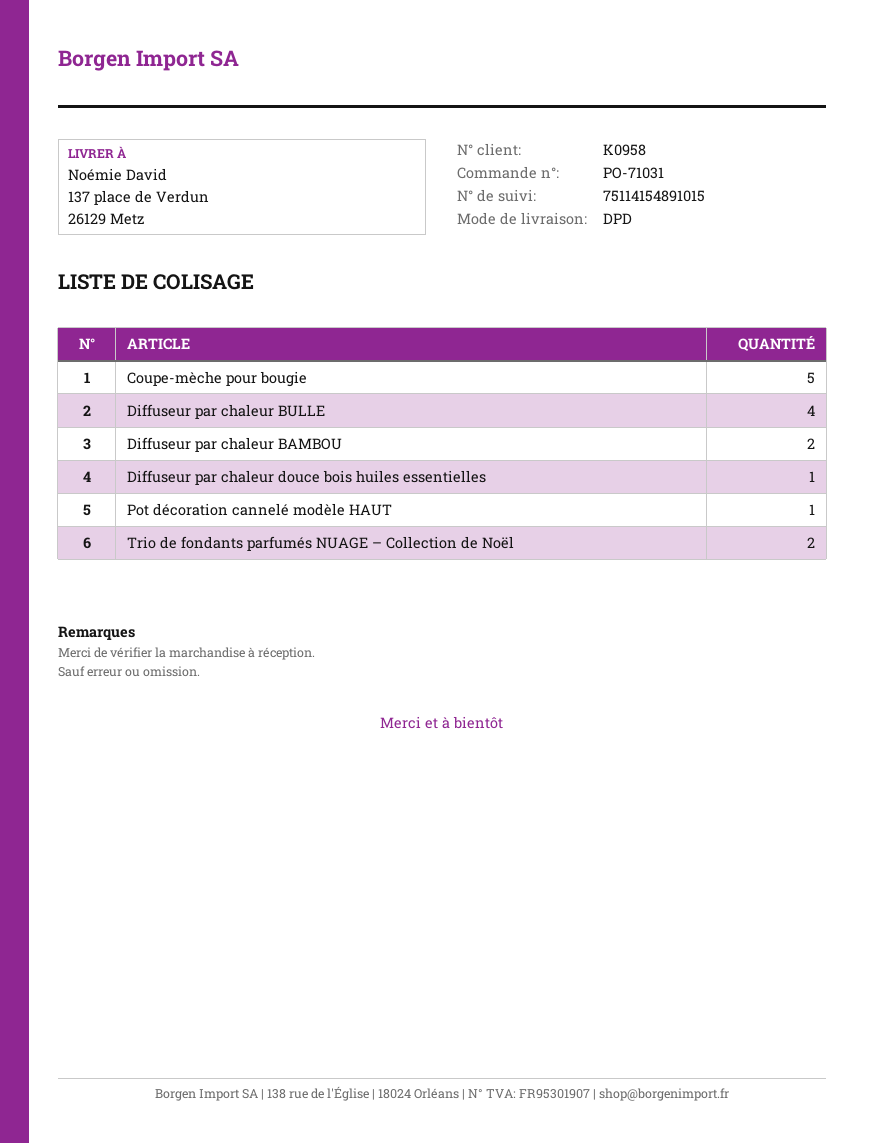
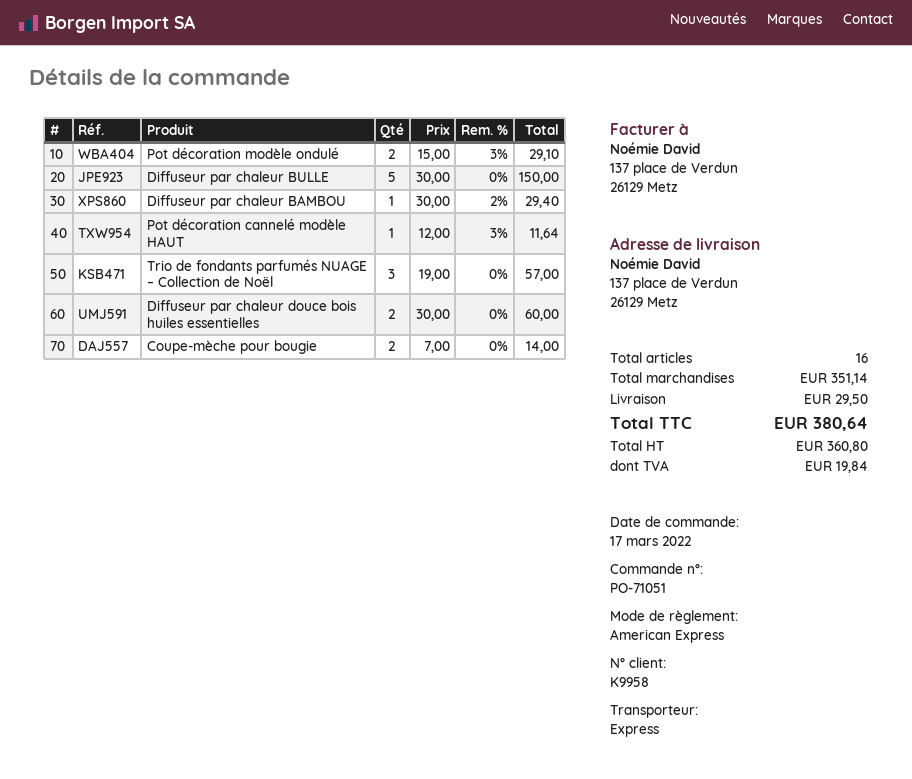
order number: PO-71031 -> PO-71051
customer number: K0958 -> K9958
shipping method: DPD -> express
Coupe-mèche pour bougie: 5 -> 2
Diffuseur par chaleur BULLE: 4 -> 5
Diffuseur par chaleur BAMBOU: 2 -> 1
Diffuseur par chaleur douce bois huiles essentielles: 1 -> 2
Trio de fondants parfumés NUAGE – Collection de Noël: 2 -> 3
Pot décoration modèle ondulé: none -> 2

